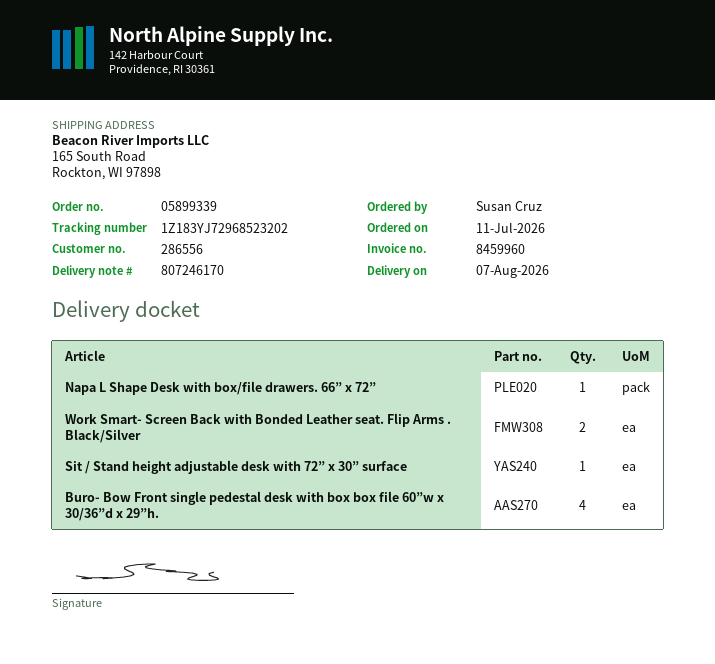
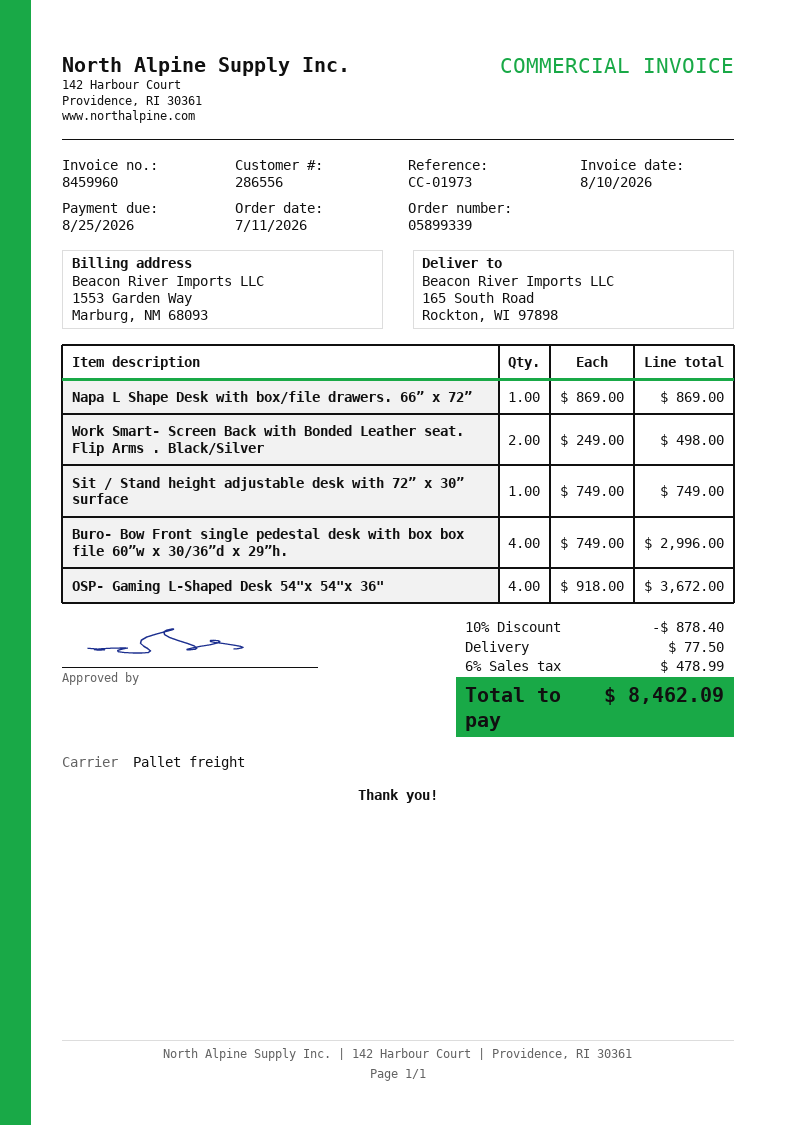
OSP- Gaming L-Shaped Desk 54"x 54"x 36": none -> 4

